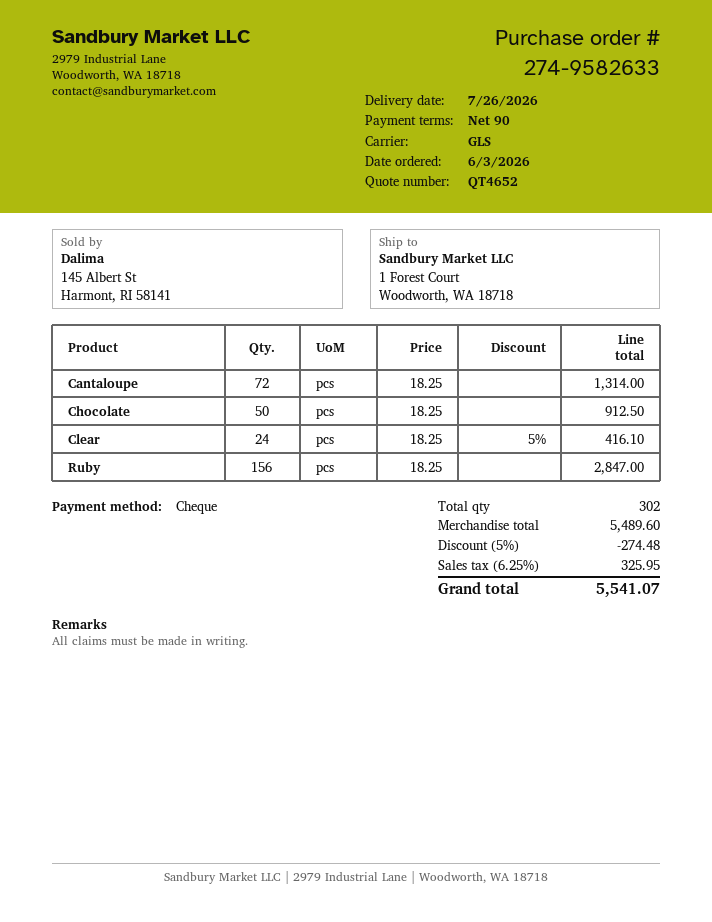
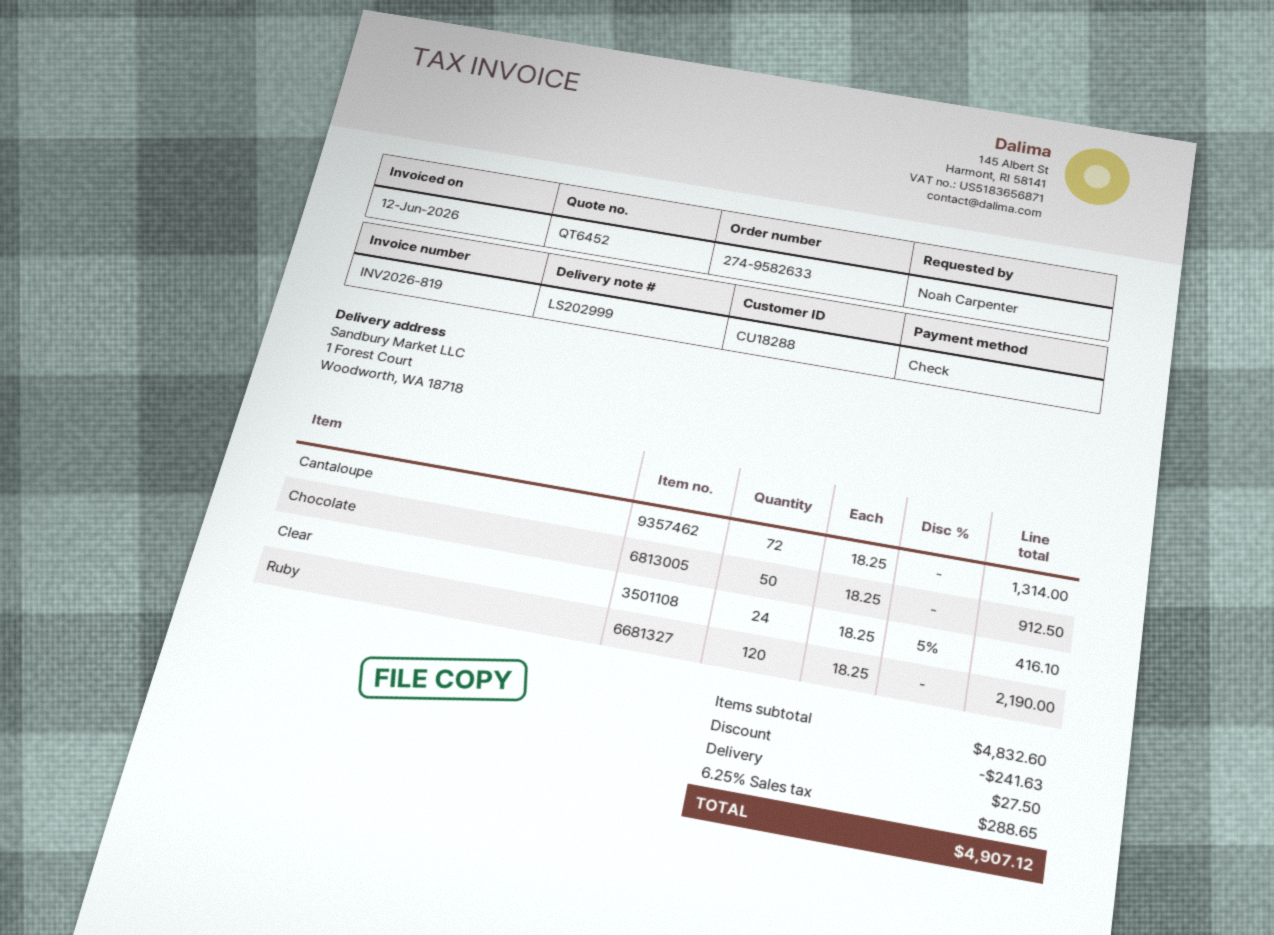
quote number: QT4652 -> QT6452
Ruby: 156 x 18.25 = 2847.00 -> 120 x 18.25 = 2190.00
subtotal: 5489.60 -> 4832.60
discount: 274.48 -> 241.63
shipping: none -> 27.50
tax: 6.25% = 325.95 -> 6.25% = 288.65
total: 5541.07 -> 4907.12

